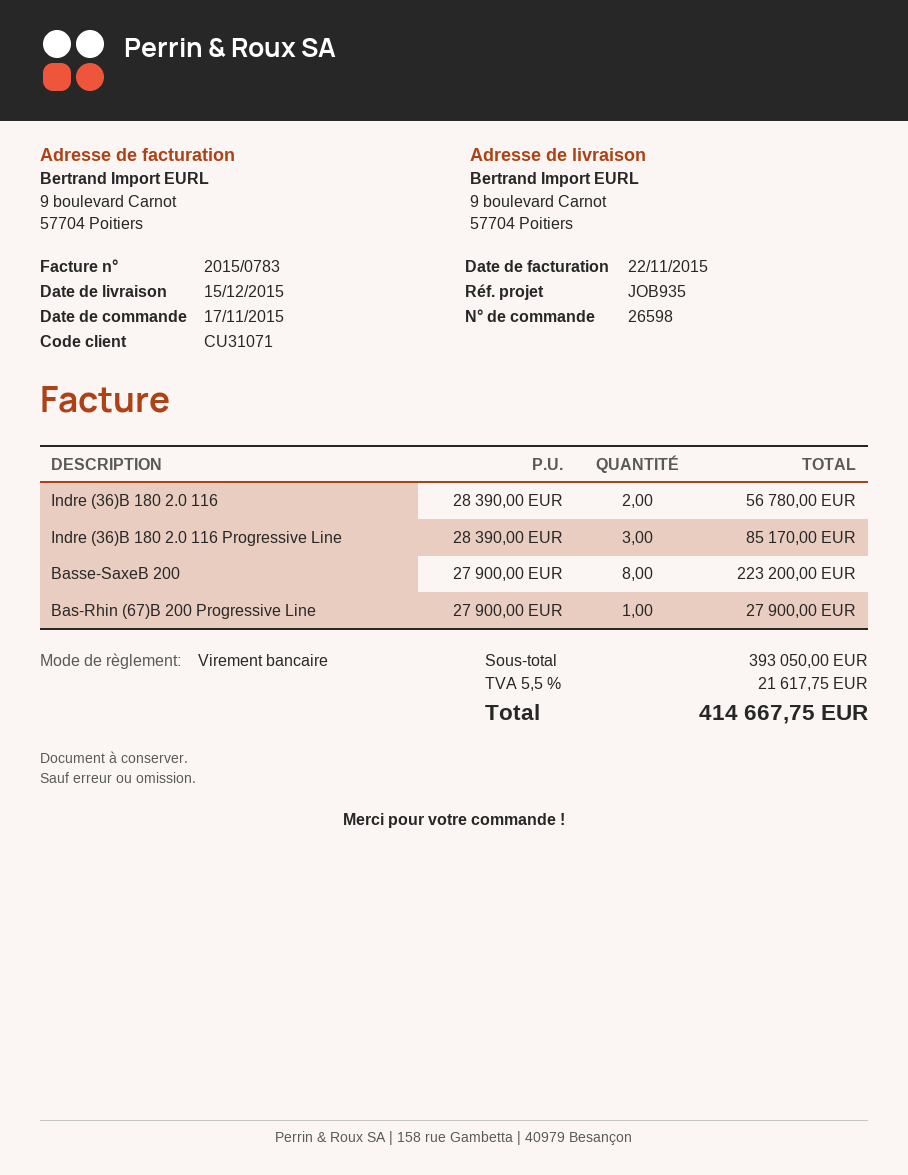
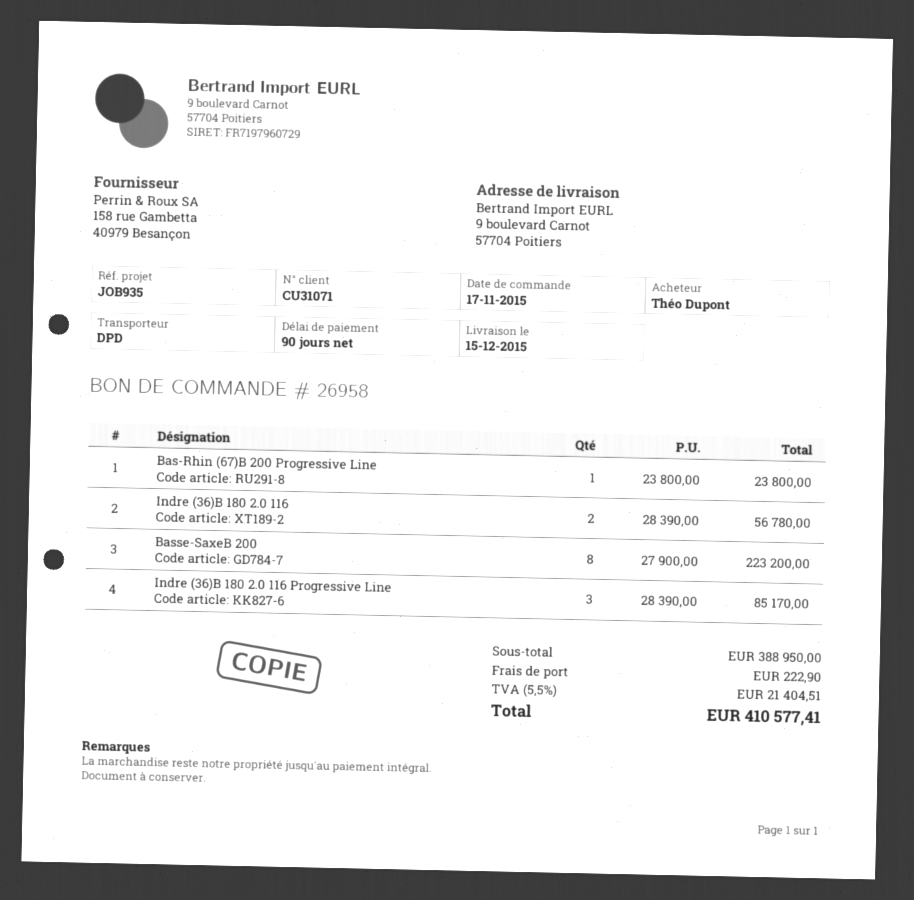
order number: 26598 -> 26958
Bas-Rhin (67)B 200 Progressive Line: 1 x 27900.00 = 27900.00 -> 1 x 23800.00 = 23800.00
subtotal: 393050.00 -> 388950.00
shipping: none -> 222.90
tax: 5.5% = 21617.75 -> 5.5% = 21404.51
total: 414667.75 -> 410577.41

